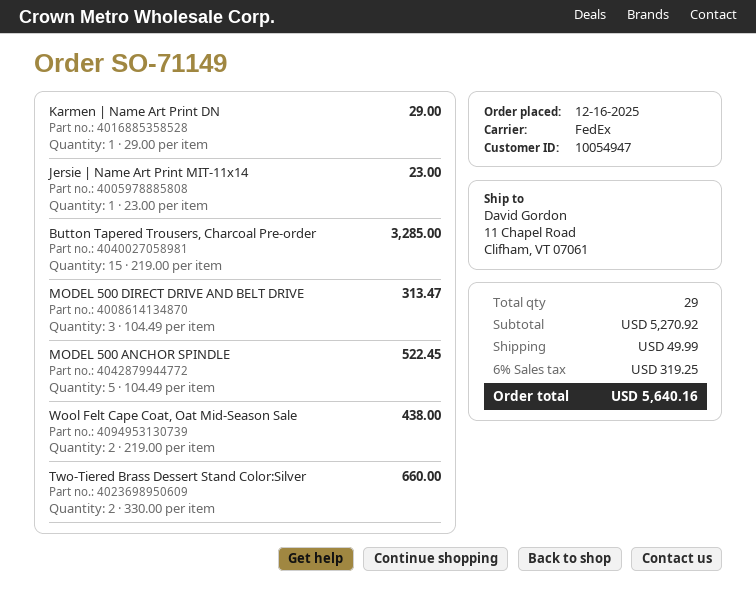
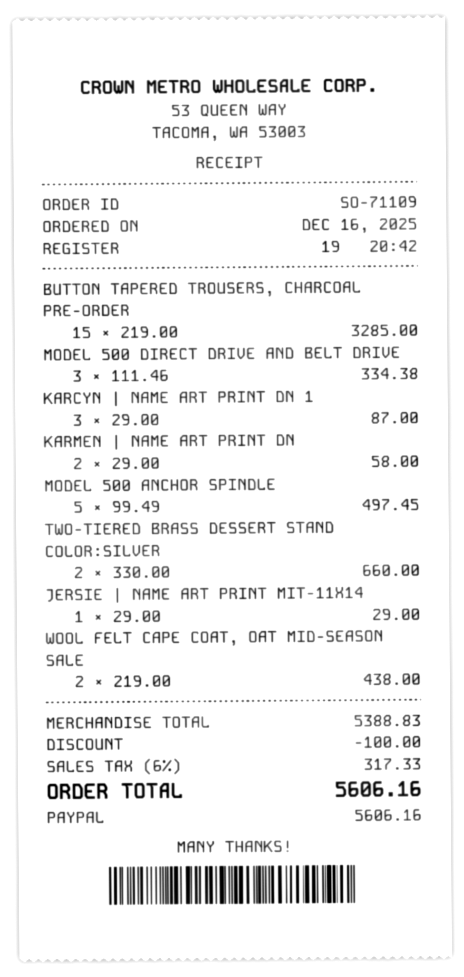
order number: SO-71149 -> SO-71109
Karmen | Name Art Print DN: 1 x 29.00 = 29.00 -> 2 x 29.00 = 58.00
Jersie | Name Art Print MIT-11x14: 1 x 23.00 = 23.00 -> 1 x 29.00 = 29.00
MODEL 500 DIRECT DRIVE AND BELT DRIVE: 3 x 104.49 = 313.47 -> 3 x 111.46 = 334.38
MODEL 500 ANCHOR SPINDLE: 5 x 104.49 = 522.45 -> 5 x 99.49 = 497.45
KARCYN | NAME ART PRINT DN 1: none -> 3 x 29.00 = 87.00
subtotal: 5270.92 -> 5388.83
discount: none -> 100.00
shipping: 49.99 -> none
tax: 6% = 319.25 -> 6% = 317.33
total: 5640.16 -> 5606.16

